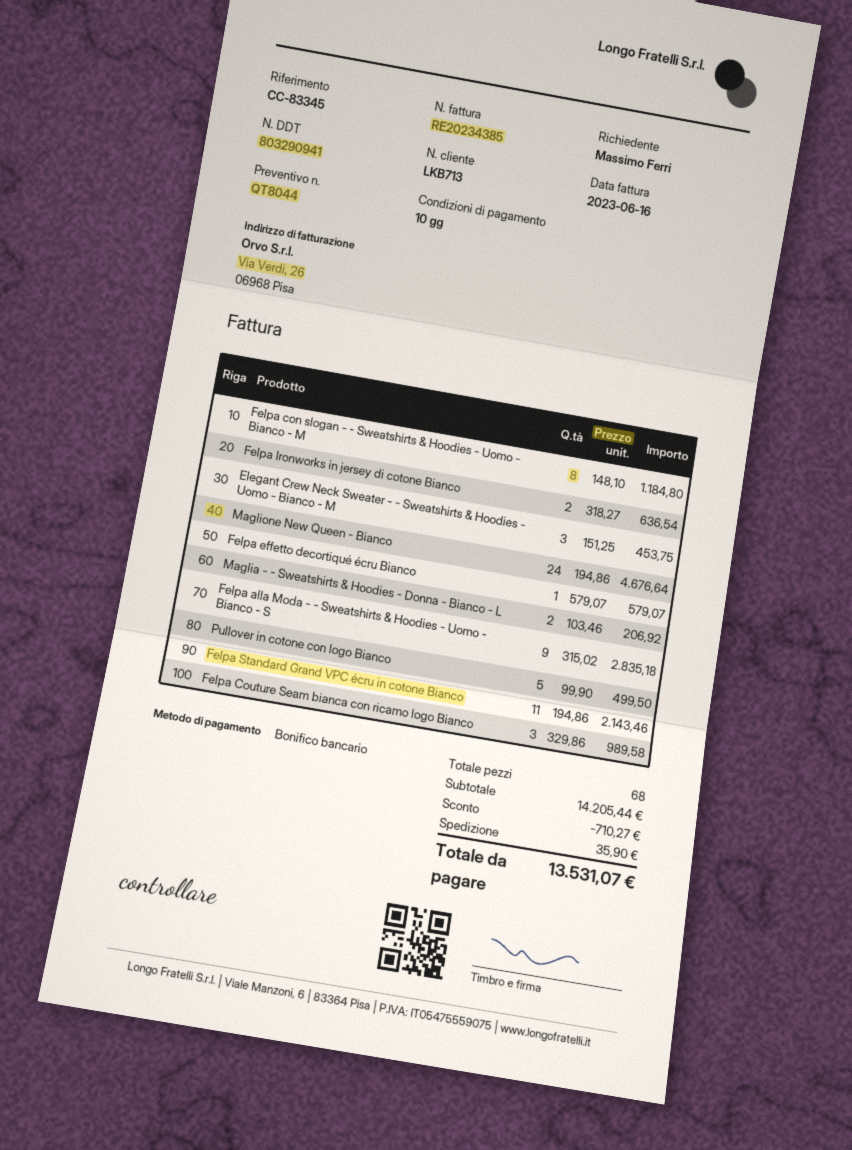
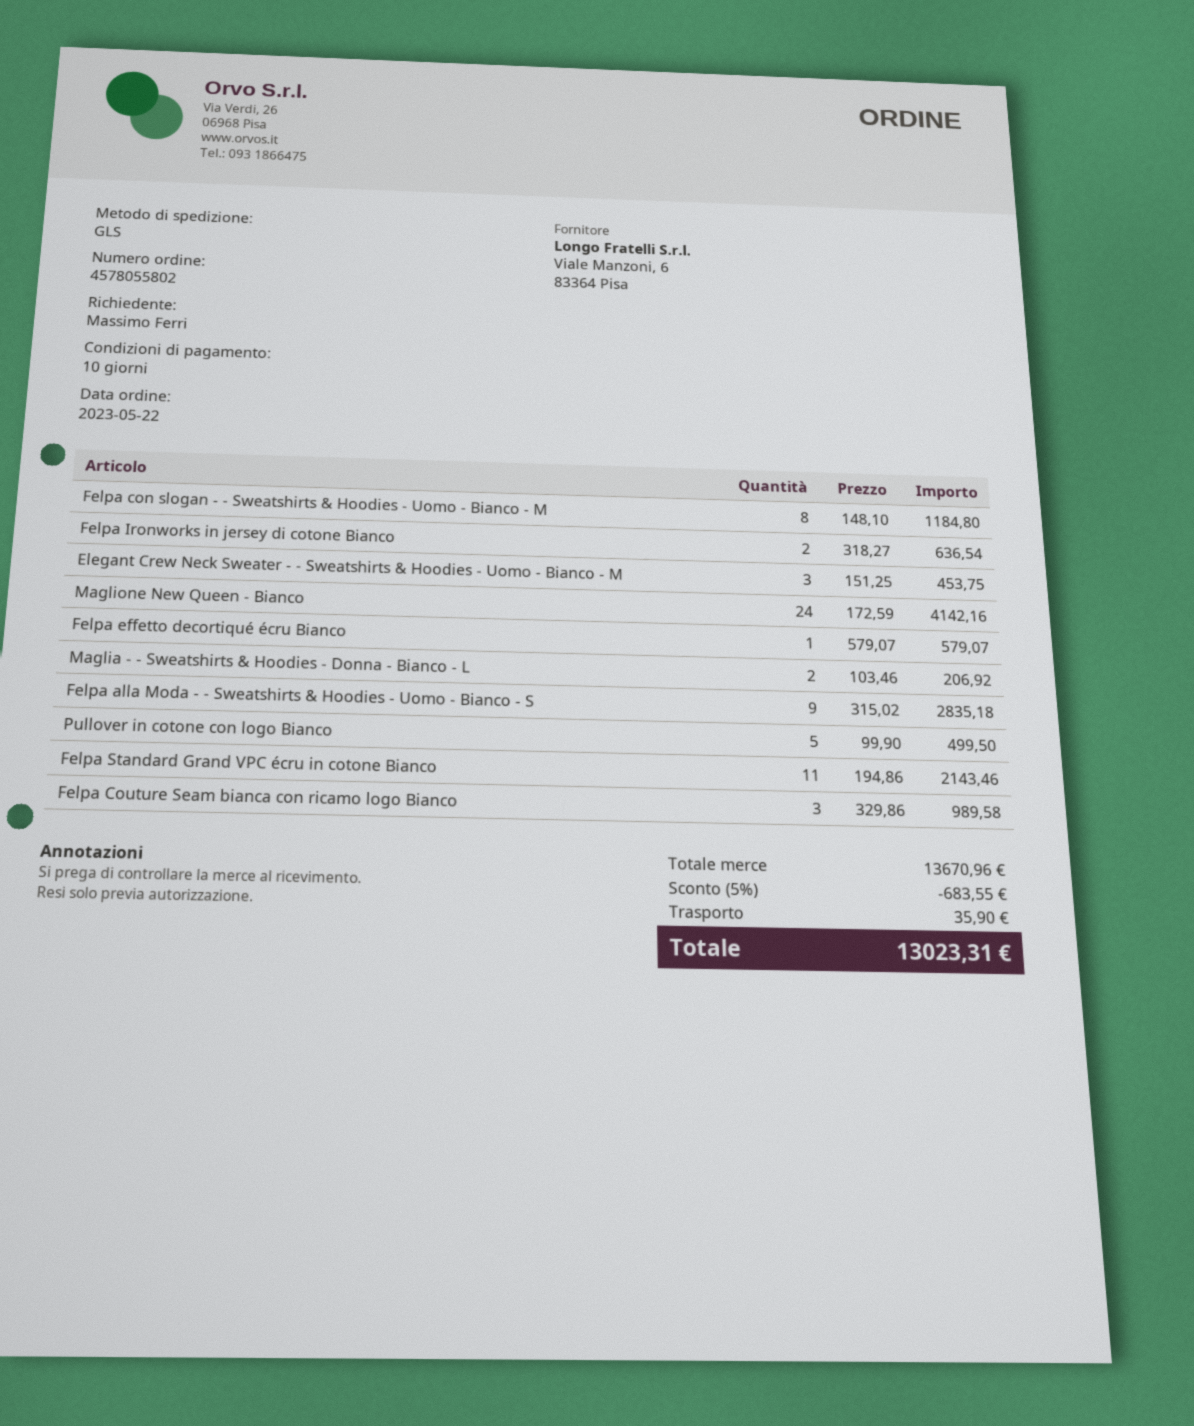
Maglione New Queen - Bianco: 24 x 194.86 = 4676.64 -> 24 x 172.59 = 4142.16
subtotal: 14205.44 -> 13670.96
discount: 710.27 -> 683.55
total: 13531.07 -> 13023.31

